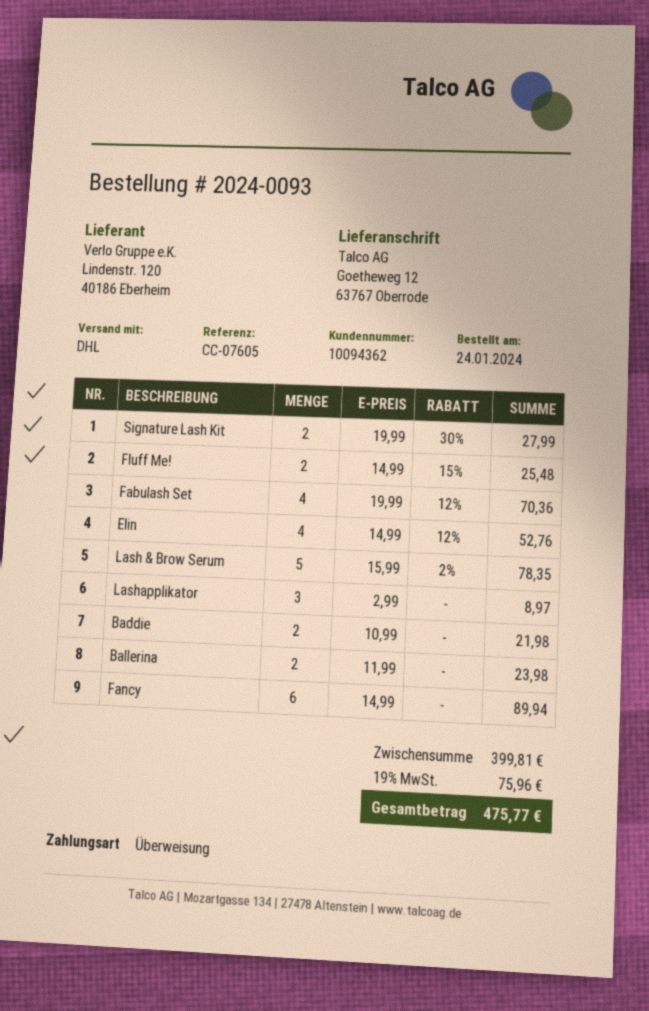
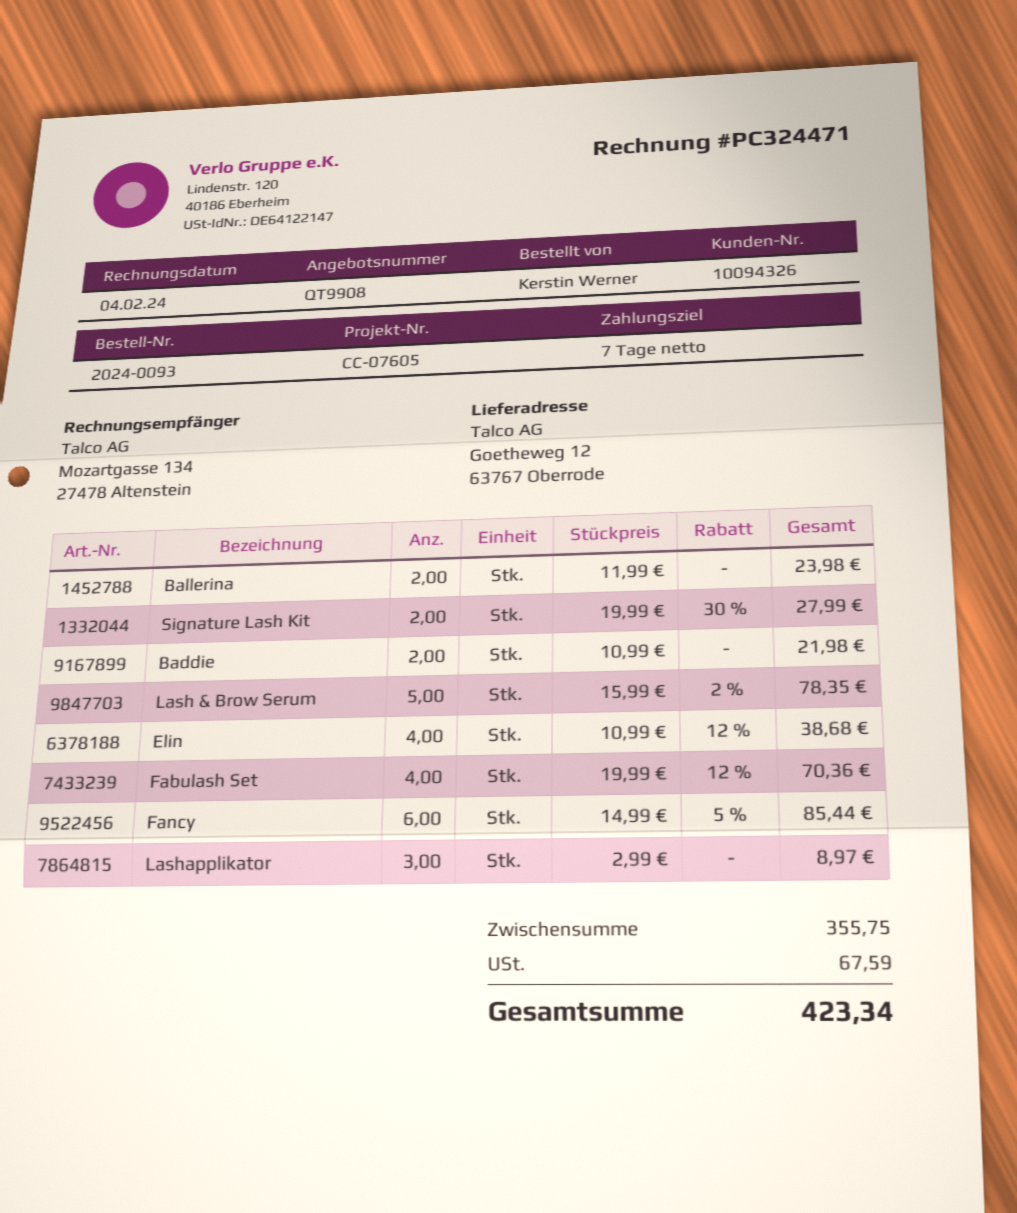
customer number: 10094362 -> 10094326
Fluff Me!: 2 x 14.99 - 15% = 25.48 -> none
Elin: 4 x 14.99 - 12% = 52.76 -> 4 x 10.99 - 12% = 38.68
Fancy: 6 x 14.99 = 89.94 -> 6 x 14.99 - 5% = 85.44
subtotal: 399.81 -> 355.75
tax: 75.96 -> 67.59
total: 475.77 -> 423.34

